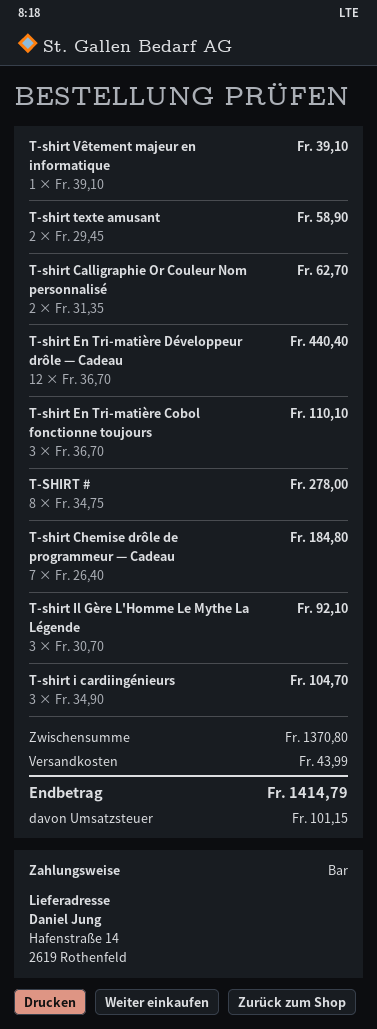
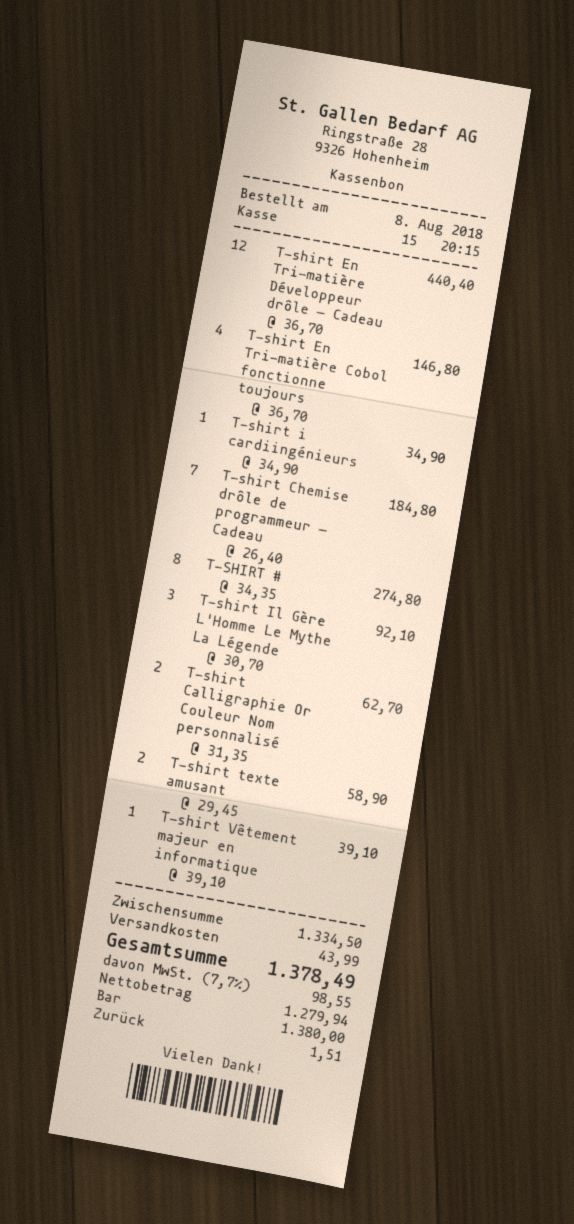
T-shirt En Tri-matière Cobol fonctionne toujours: 3 x 36.70 = 110.10 -> 4 x 36.70 = 146.80
T-SHIRT #: 8 x 34.75 = 278.00 -> 8 x 34.35 = 274.80
T-shirt i cardiingénieurs: 3 x 34.90 = 104.70 -> 1 x 34.90 = 34.90
subtotal: 1370.80 -> 1334.50
tax: 101.15 -> 98.55
total: 1414.79 -> 1378.49

